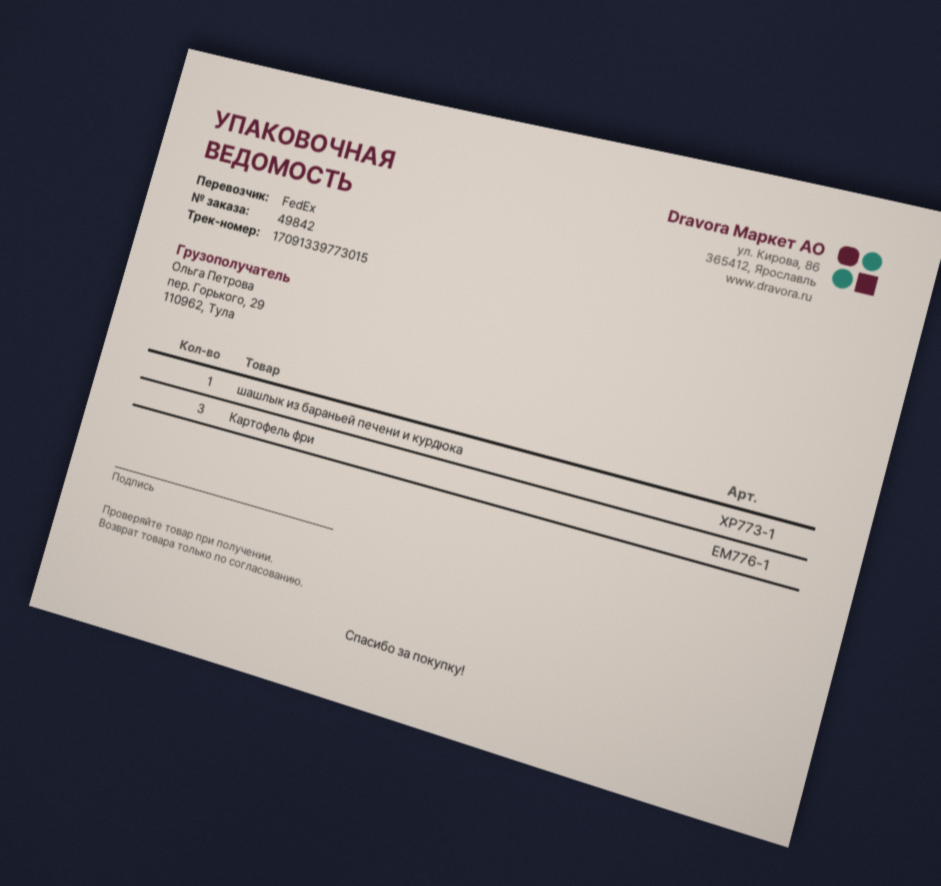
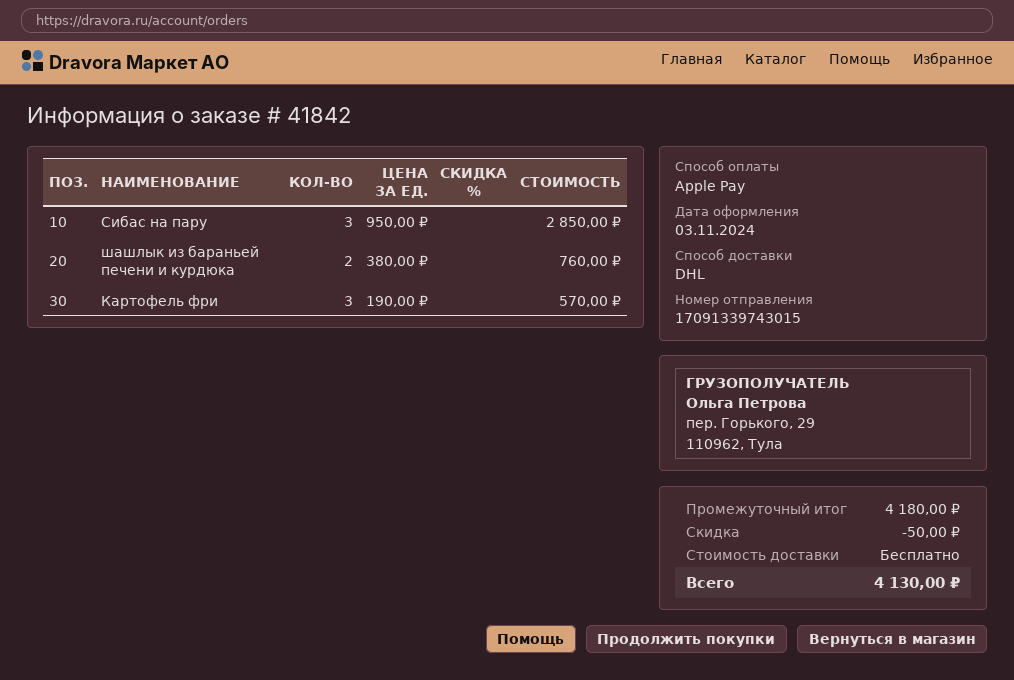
order number: 49842 -> 41842
shipping method: FedEx -> DHL
tracking number: 17091339773015 -> 17091339743015
шашлык из бараньей печени и курдюка: 1 -> 2
Сибас на пару: none -> 3

